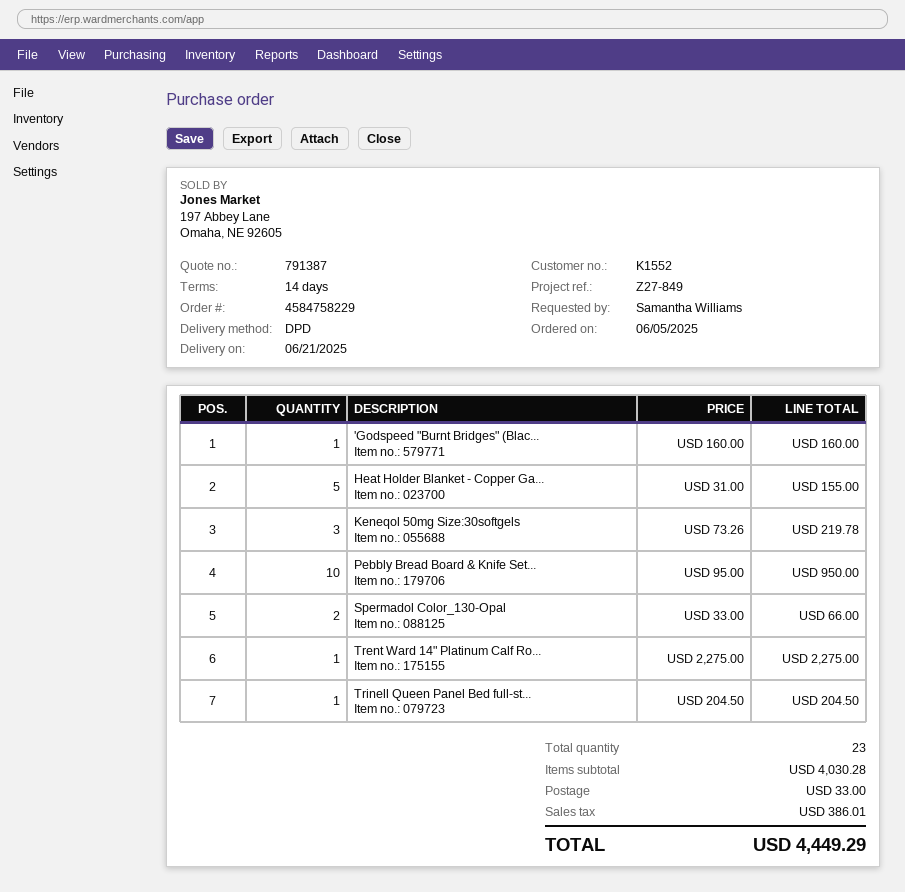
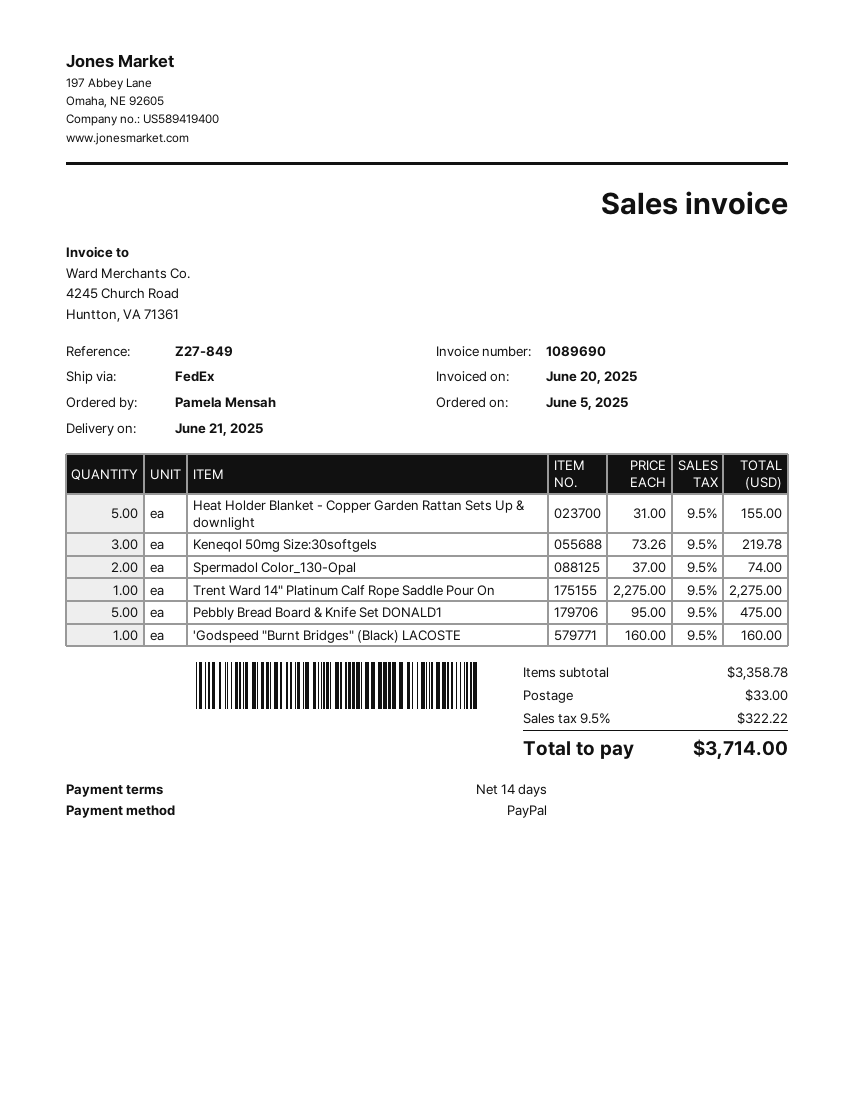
ordered by: Samantha Williams -> Pamela Mensah
shipping method: DPD -> FedEx
Pebbly Bread Board & Knife Set...: 10 x 95.00 = 950.00 -> 5 x 95.00 = 475.00
Spermadol Color_130-Opal: 2 x 33.00 = 66.00 -> 2 x 37.00 = 74.00
Trinell Queen Panel Bed full-st...: 1 x 204.50 = 204.50 -> none
subtotal: 4030.28 -> 3358.78
tax: 386.01 -> 322.22
total: 4449.29 -> 3714.00

